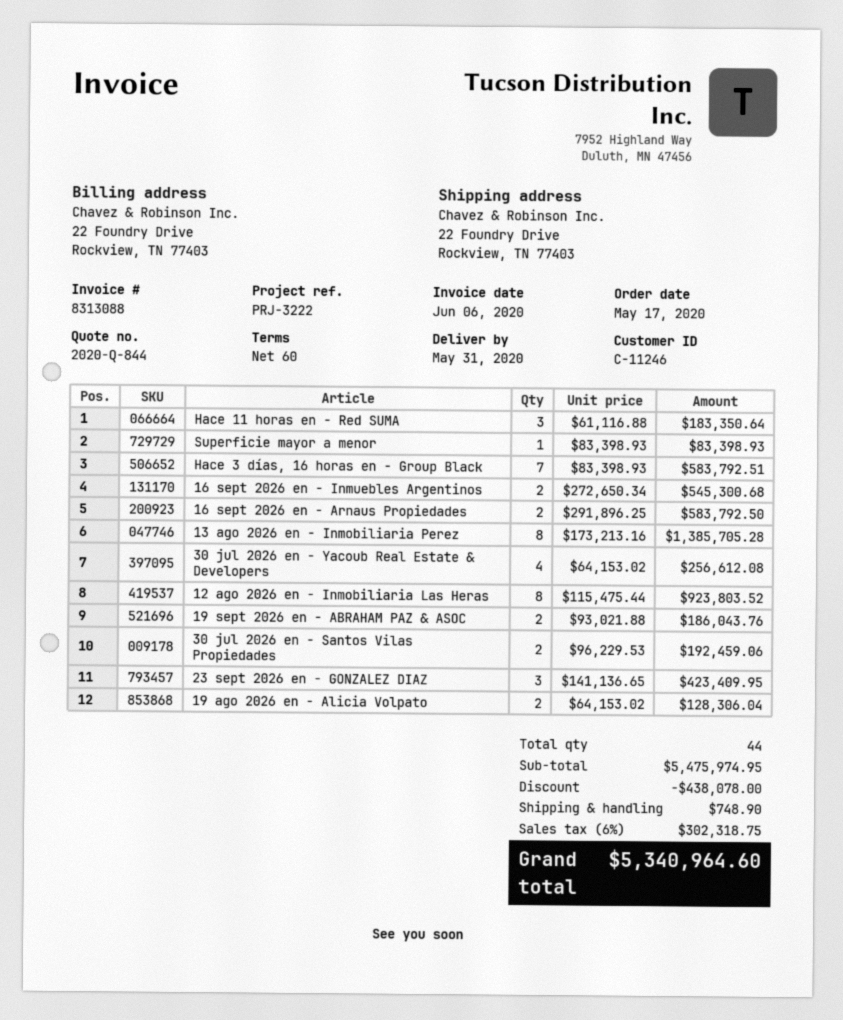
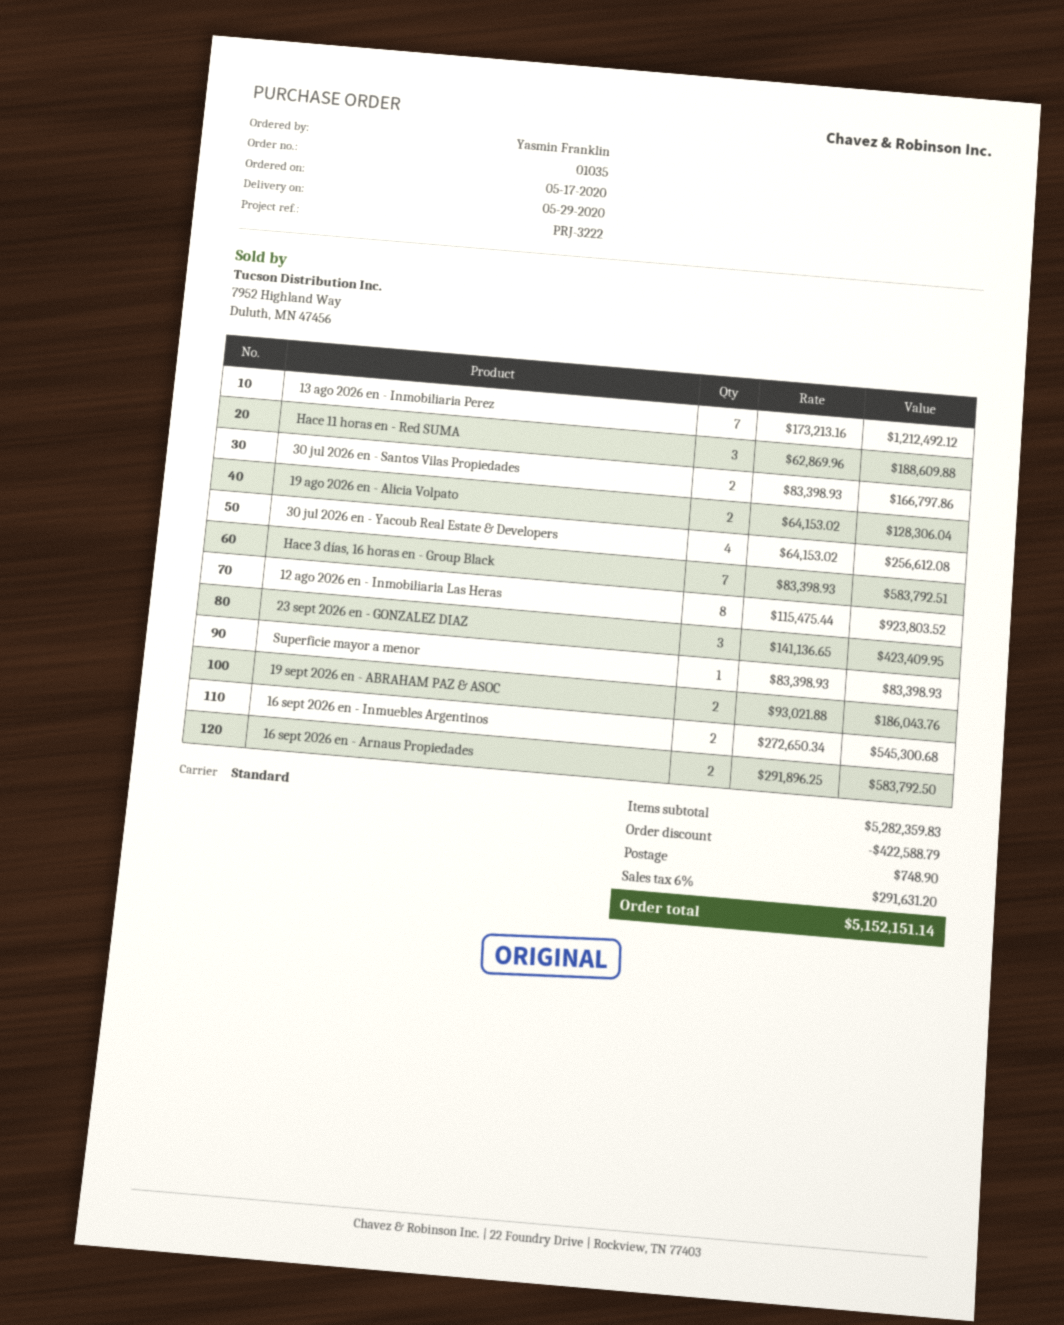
delivery date: 2020-05-31 -> 2020-05-29
Hace 11 horas en - Red SUMA: 3 x 61116.88 = 183350.64 -> 3 x 62869.96 = 188609.88
13 ago 2026 en - Inmobiliaria Perez: 8 x 173213.16 = 1385705.28 -> 7 x 173213.16 = 1212492.12
30 jul 2026 en - Santos Vilas Propiedades: 2 x 96229.53 = 192459.06 -> 2 x 83398.93 = 166797.86
subtotal: 5475974.95 -> 5282359.83
discount: 438078.00 -> 422588.79
tax: 6% = 302318.75 -> 6% = 291631.20
total: 5340964.60 -> 5152151.14

